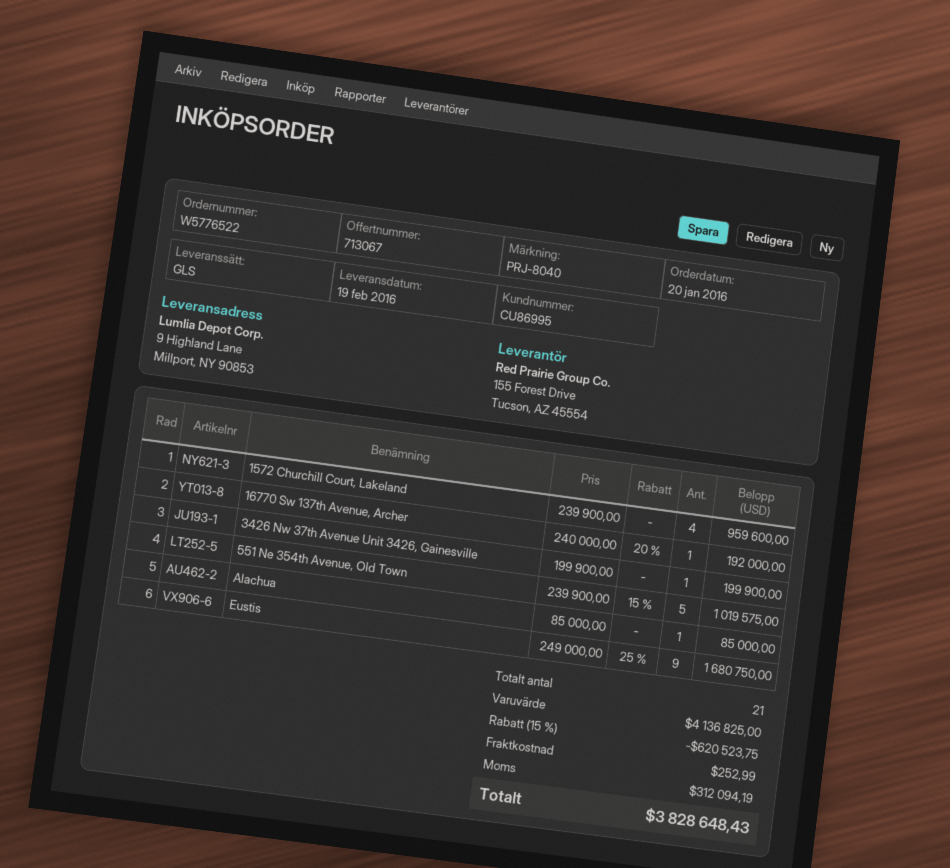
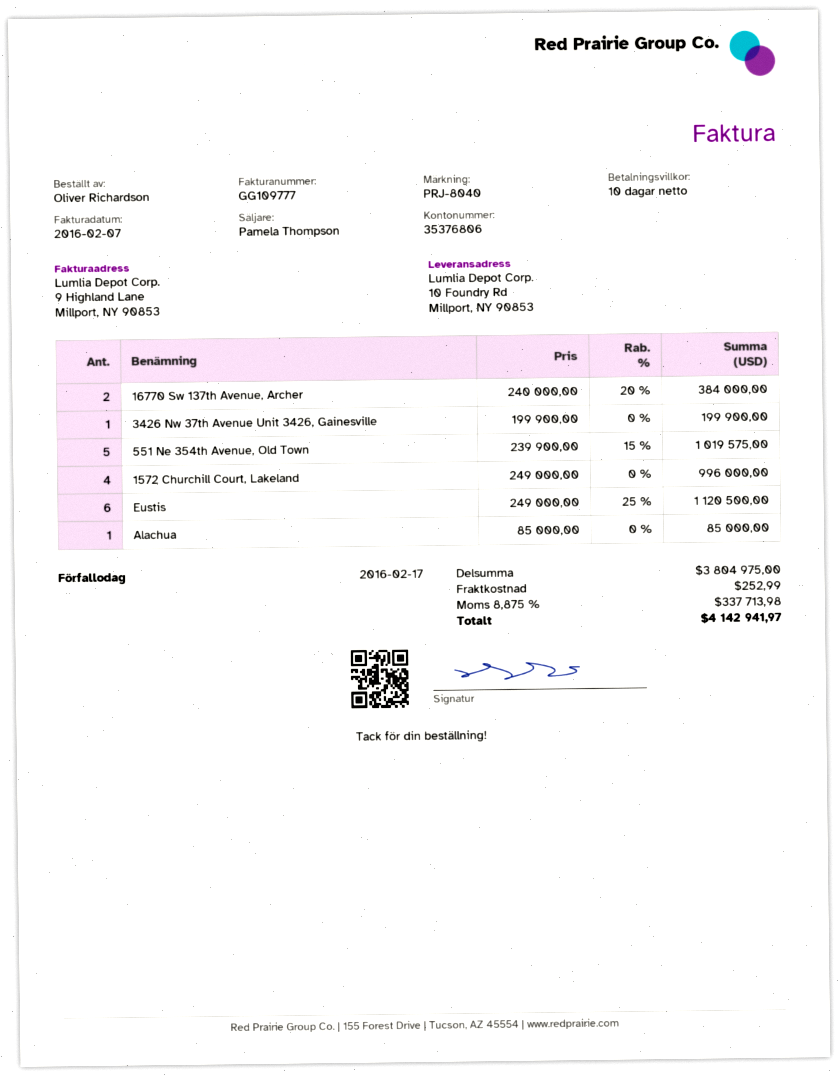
ship to: 9 Highland Lane, Millport, NY 90853 -> 10 Foundry Rd, Millport, NY 90853
1572 Churchill Court, Lakeland: 4 x 239900.00 = 959600.00 -> 4 x 249000.00 = 996000.00
16770 Sw 137th Avenue, Archer: 1 x 240000.00 - 20% = 192000.00 -> 2 x 240000.00 - 20% = 384000.00
Eustis: 9 x 249000.00 - 25% = 1680750.00 -> 6 x 249000.00 - 25% = 1120500.00
subtotal: 4136825.00 -> 3804975.00
discount: 15% = 620523.75 -> none
tax: 312094.19 -> 337713.98
total: 3828648.43 -> 4142941.97

